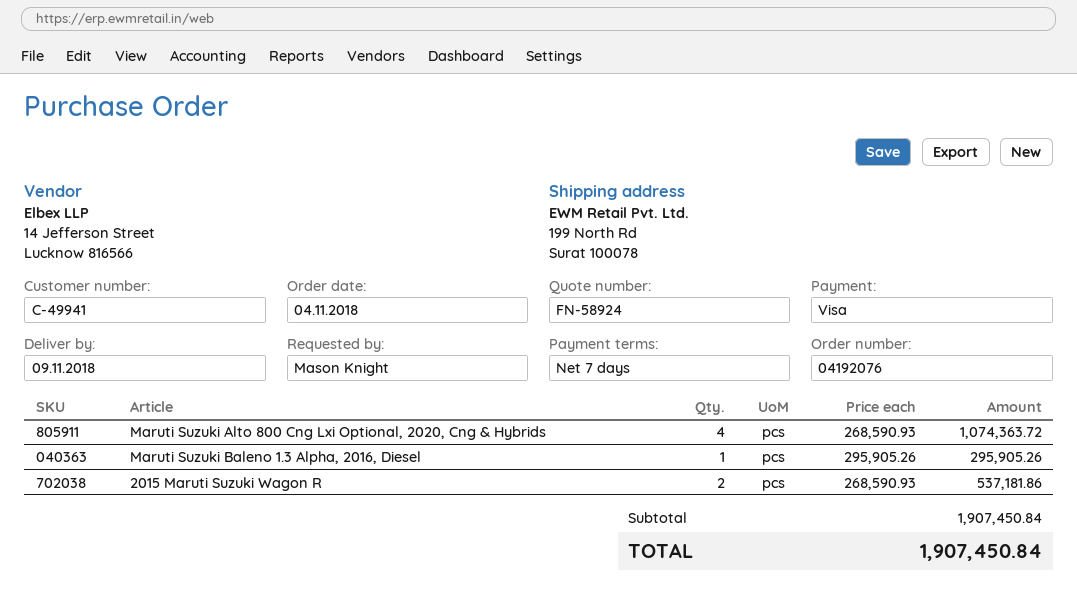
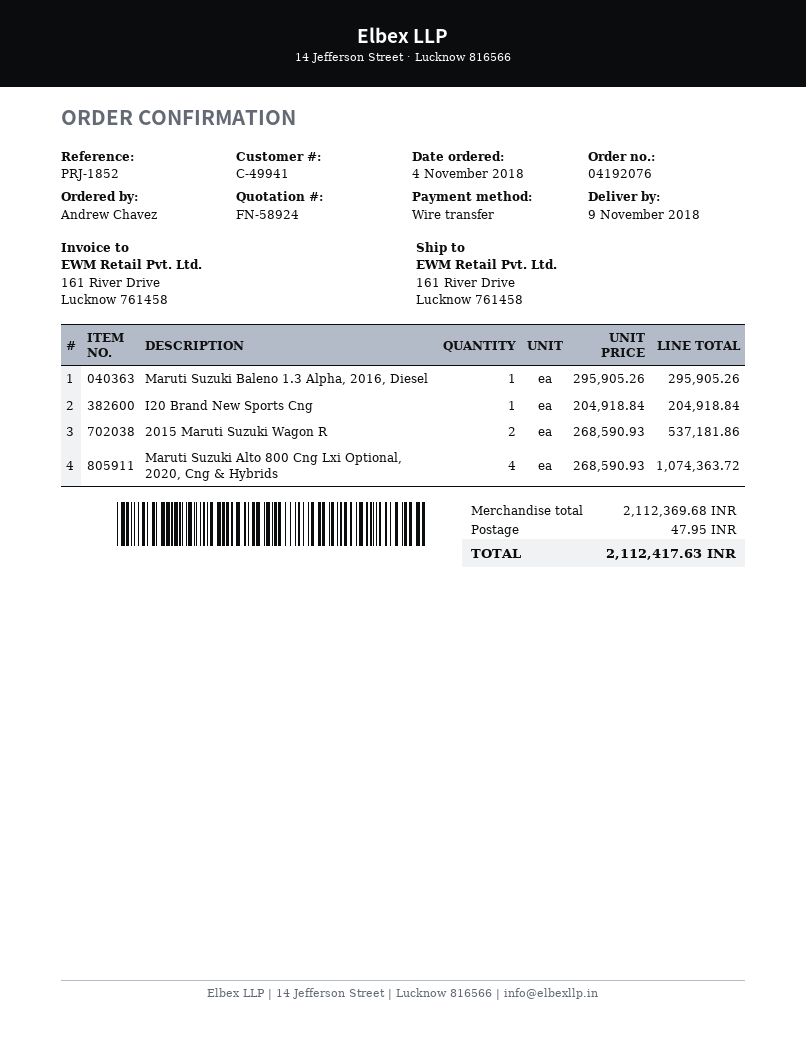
ordered by: Mason Knight -> Andrew Chavez
payment method: Visa -> bank transfer
ship to: 199 North Rd, Surat 100078 -> 161 River Drive, Lucknow 761458
I20 Brand New Sports Cng: none -> 1 x 204918.84 = 204918.84
subtotal: 1907450.84 -> 2112369.68
shipping: none -> 47.95
total: 1907450.84 -> 2112417.63

